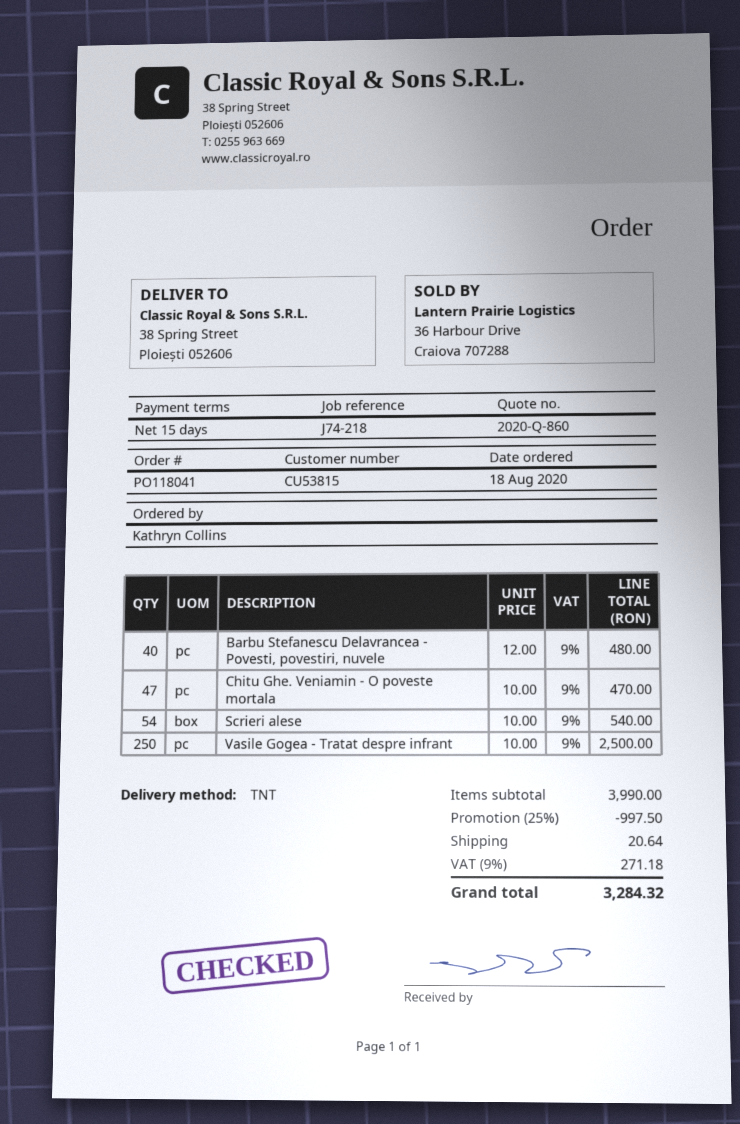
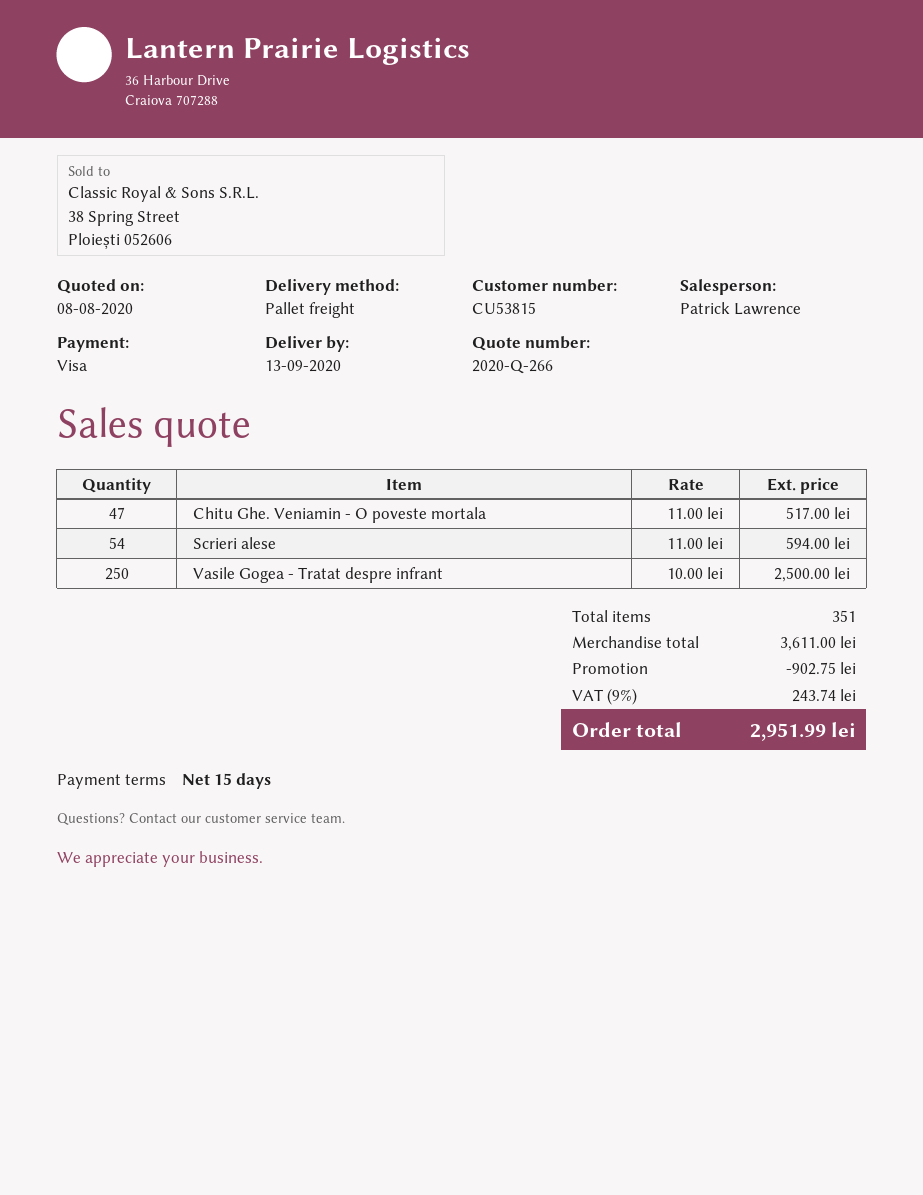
quote number: 2020-Q-860 -> 2020-Q-266
shipping method: TNT -> pallet freight
Barbu Stefanescu Delavrancea - Povesti, povestiri, nuvele: 40 x 12.00 = 480.00 -> none
Chitu Ghe. Veniamin - O poveste mortala: 47 x 10.00 = 470.00 -> 47 x 11.00 = 517.00
Scrieri alese: 54 x 10.00 = 540.00 -> 54 x 11.00 = 594.00
subtotal: 3990.00 -> 3611.00
discount: 997.50 -> 902.75
shipping: 20.64 -> none
tax: 9% = 271.18 -> 9% = 243.74
total: 3284.32 -> 2951.99

